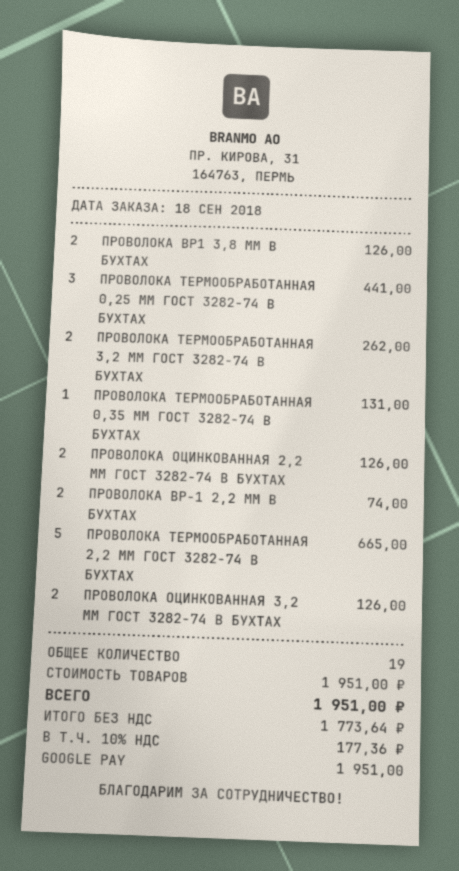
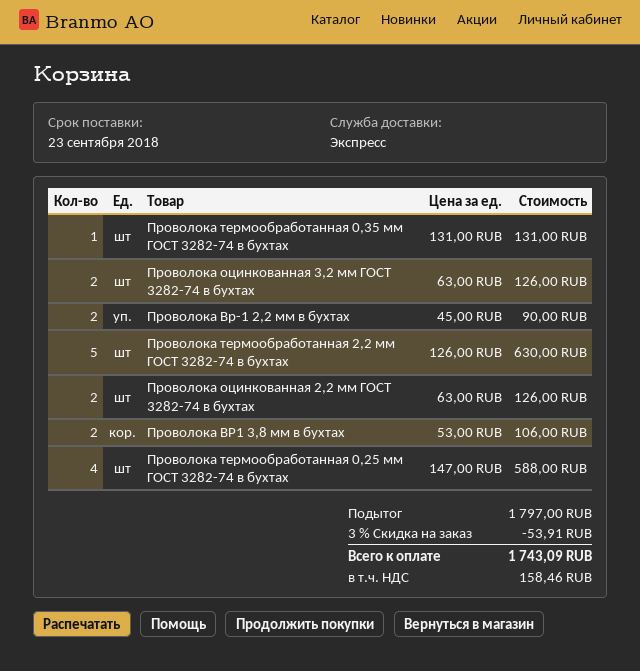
ПРОВОЛОКА ВР1 3,8 ММ В БУХТАХ: 2 for 126.00 -> 2 for 106.00
ПРОВОЛОКА ТЕРМООБРАБОТАННАЯ 0,25 ММ ГОСТ 3282-74 В БУХТАХ: 3 for 441.00 -> 4 for 588.00
ПРОВОЛОКА ТЕРМООБРАБОТАННАЯ 3,2 ММ ГОСТ 3282-74 В БУХТАХ: 2 for 262.00 -> none
ПРОВОЛОКА ВР-1 2,2 ММ В БУХТАХ: 2 for 74.00 -> 2 for 90.00
ПРОВОЛОКА ТЕРМООБРАБОТАННАЯ 2,2 ММ ГОСТ 3282-74 В БУХТАХ: 5 for 665.00 -> 5 for 630.00
subtotal: 1951.00 -> 1797.00
discount: none -> 3% = 53.91
tax: 177.36 -> 158.46
total: 1951.00 -> 1743.09

